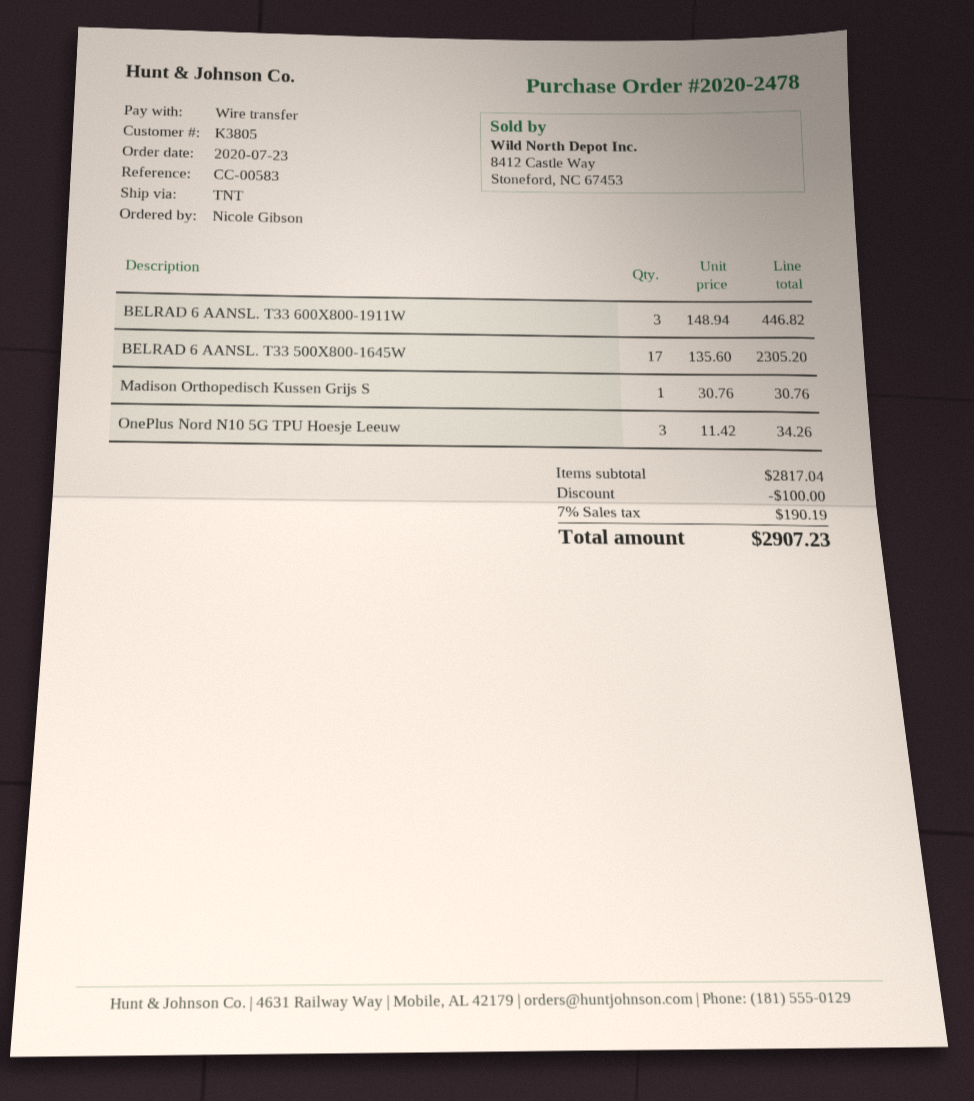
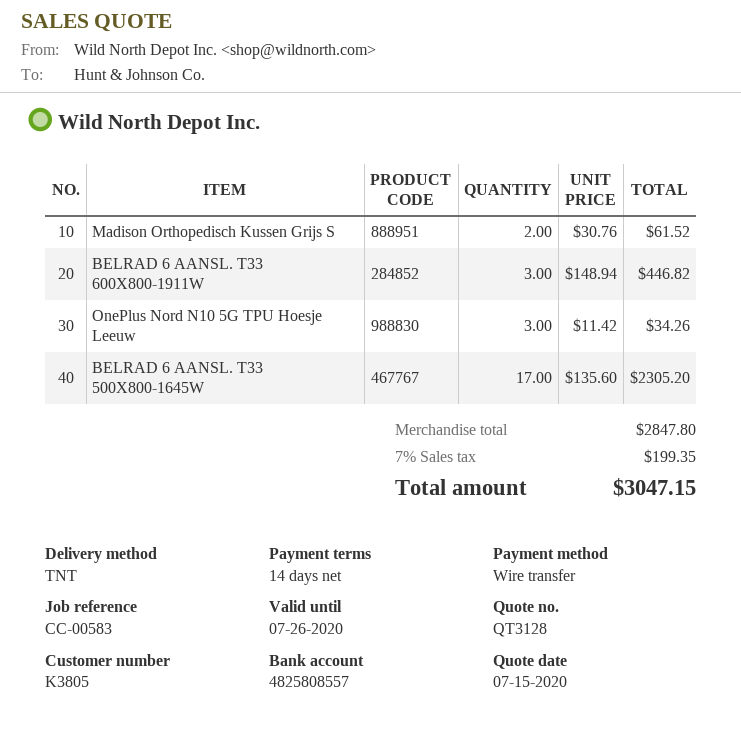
Madison Orthopedisch Kussen Grijs S: 1 x 30.76 = 30.76 -> 2 x 30.76 = 61.52
subtotal: 2817.04 -> 2847.80
discount: 100.00 -> none
tax: 7% = 190.19 -> 7% = 199.35
total: 2907.23 -> 3047.15

